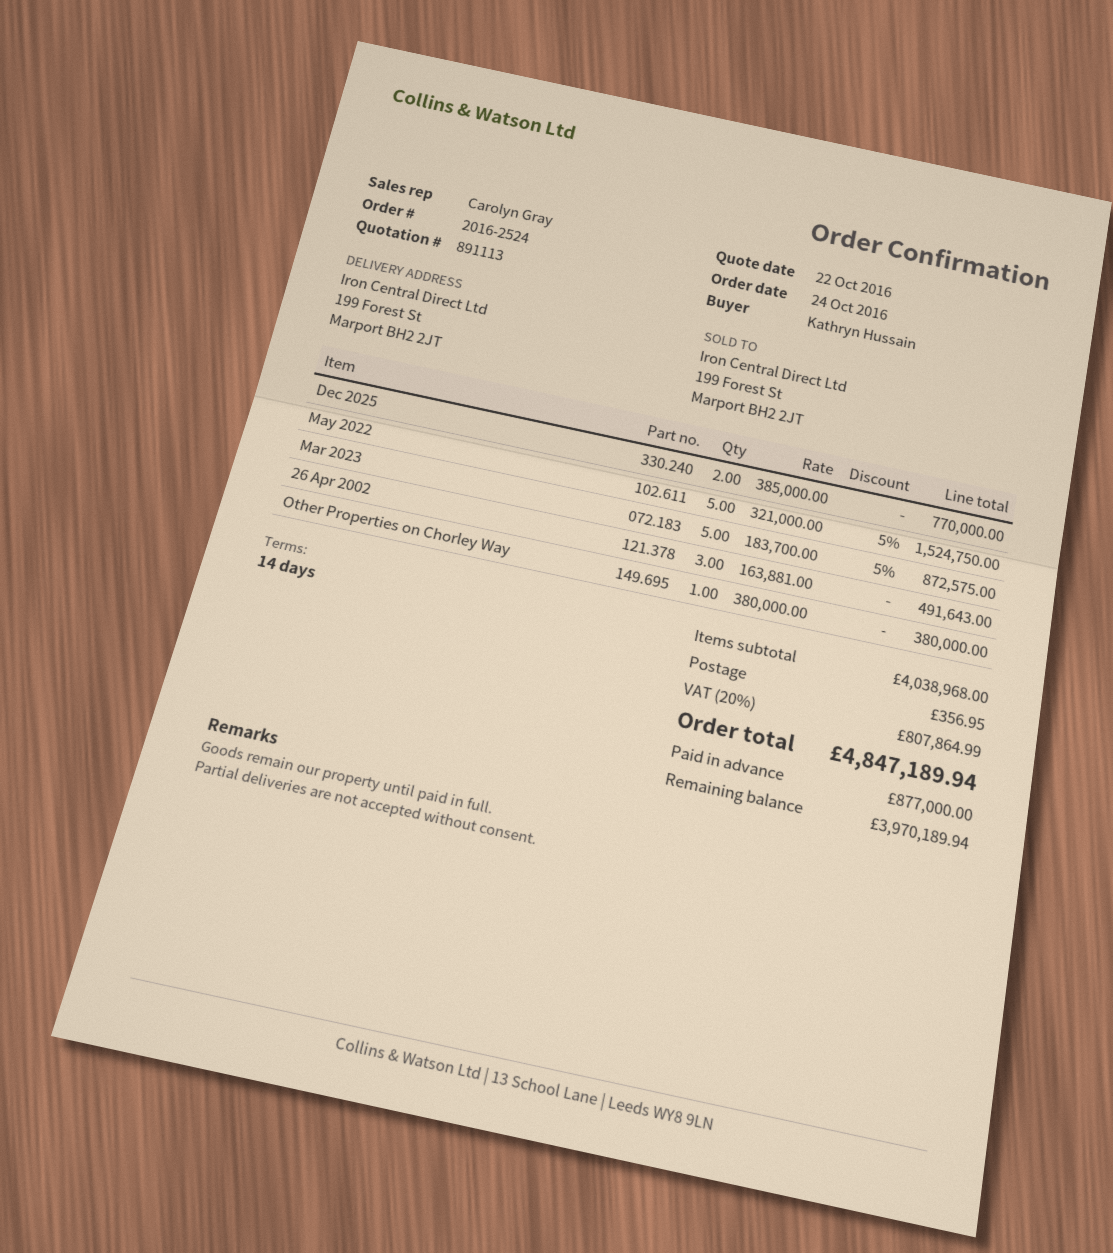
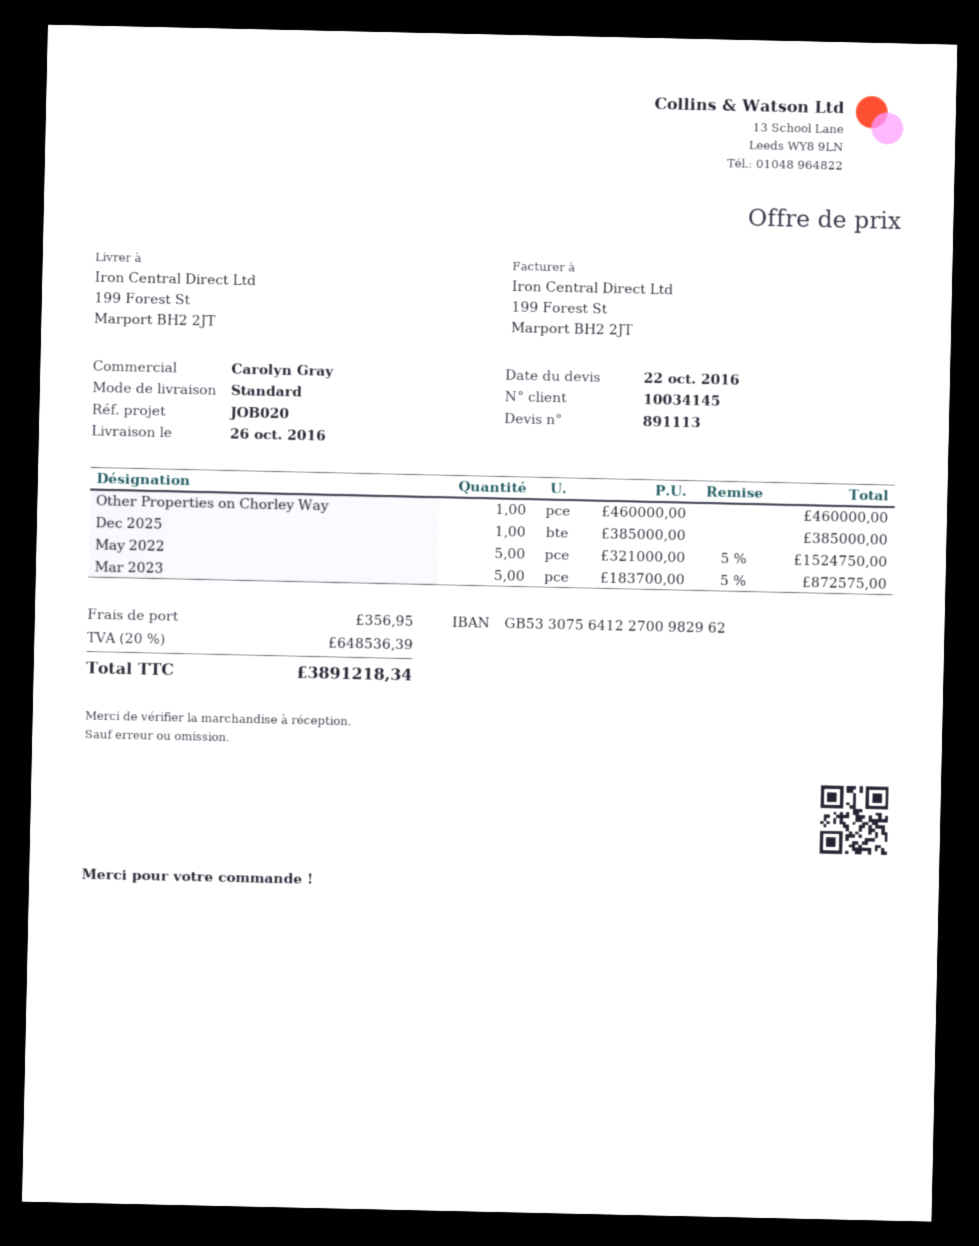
Dec 2025: 2 x 385000.00 = 770000.00 -> 1 x 385000.00 = 385000.00
26 Apr 2002: 3 x 163881.00 = 491643.00 -> none
Other Properties on Chorley Way: 1 x 380000.00 = 380000.00 -> 1 x 460000.00 = 460000.00
tax: 20% = 807864.99 -> 20% = 648536.39
total: 4847189.94 -> 3891218.34

